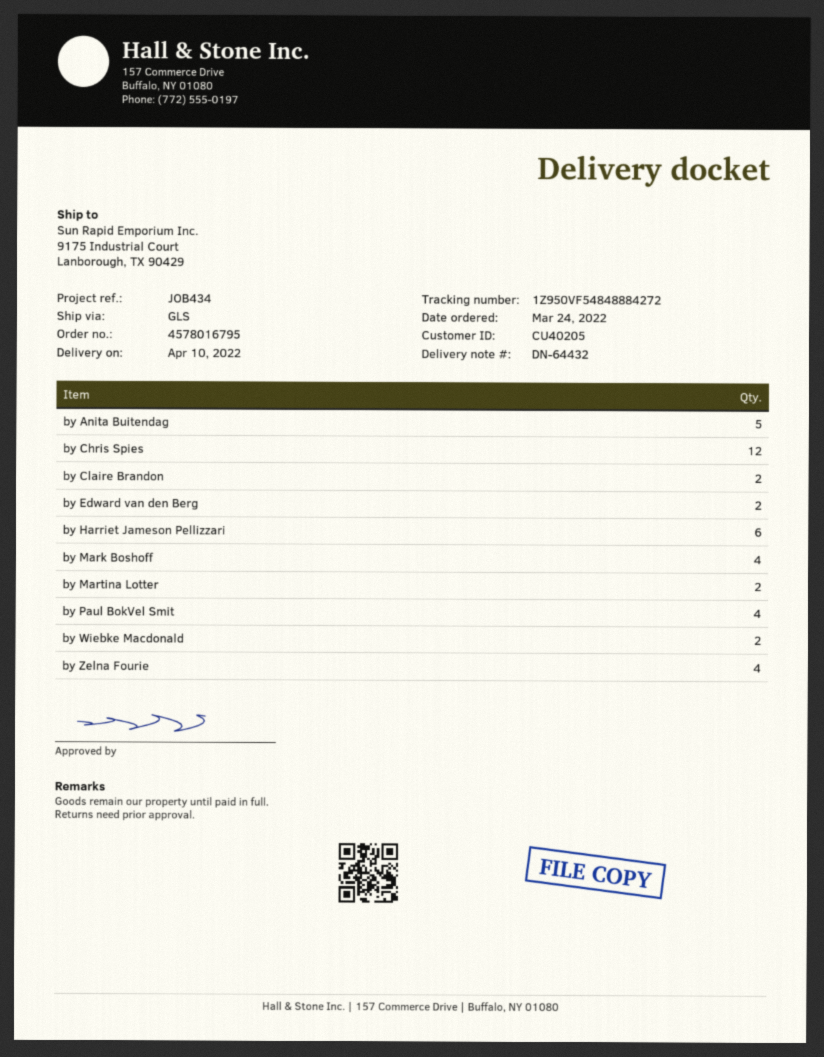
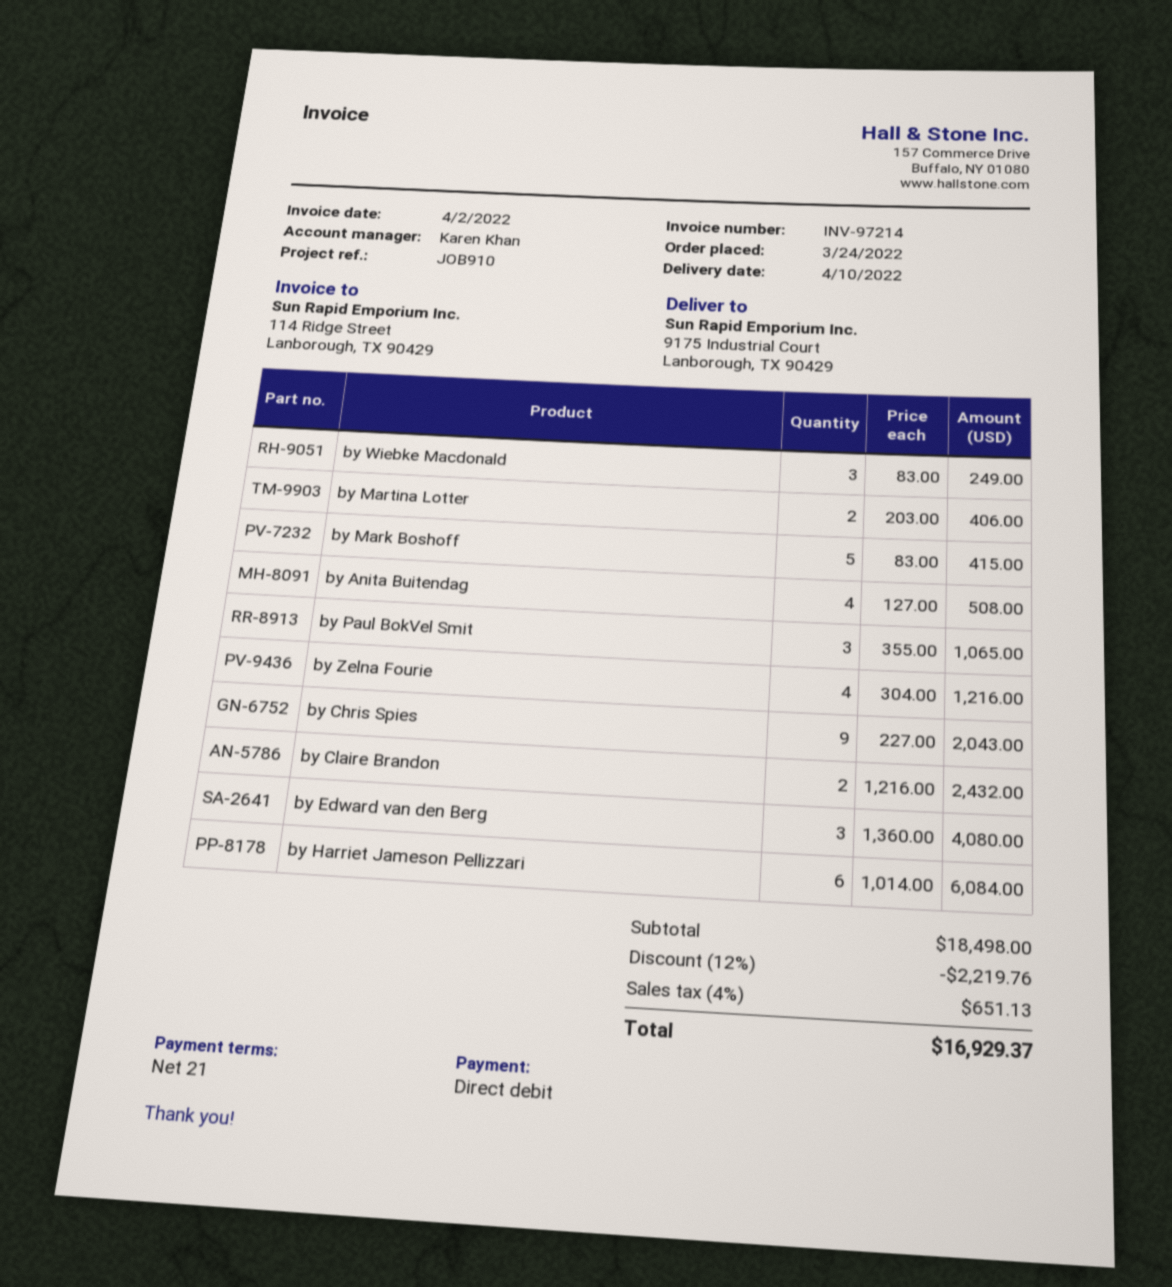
reference: JOB434 -> JOB910
by Anita Buitendag: 5 -> 4
by Chris Spies: 12 -> 9
by Edward van den Berg: 2 -> 3
by Mark Boshoff: 4 -> 5
by Paul BokVel Smit: 4 -> 3
by Wiebke Macdonald: 2 -> 3

